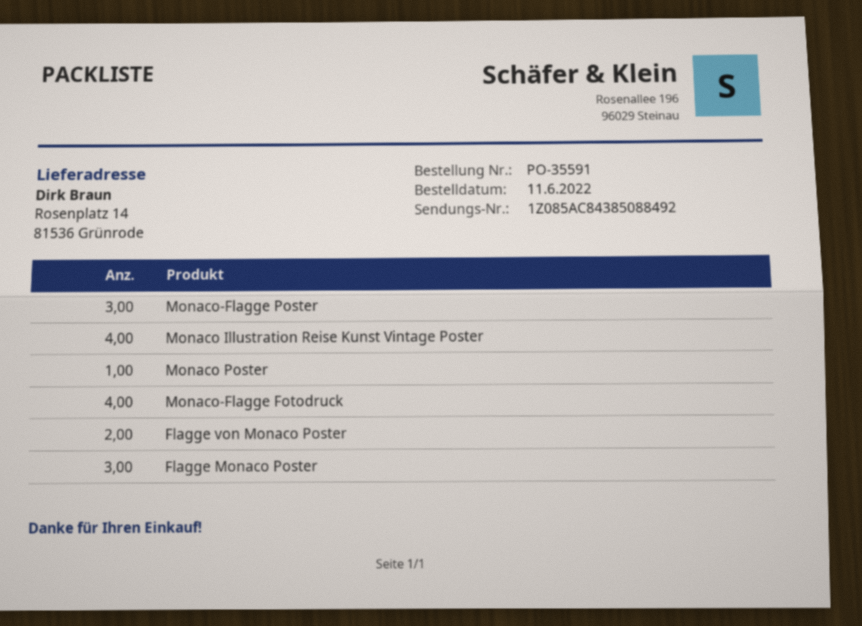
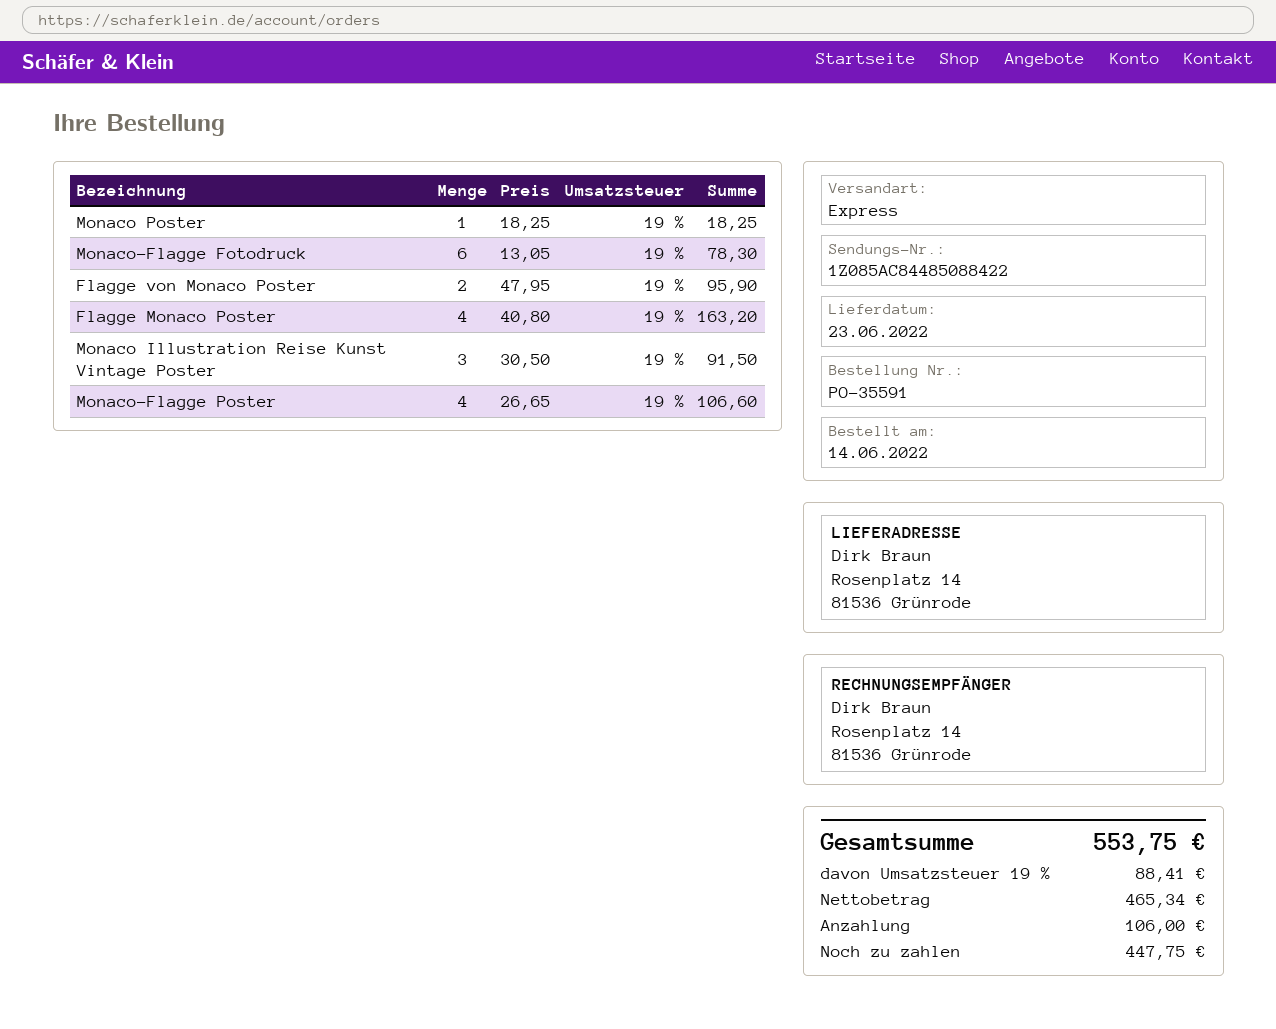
order date: 2022-06-11 -> 2022-06-14
tracking number: 1Z085AC84385088492 -> 1Z085AC84485088422
Monaco-Flagge Poster: 3 -> 4
Monaco Illustration Reise Kunst Vintage Poster: 4 -> 3
Monaco-Flagge Fotodruck: 4 -> 6
Flagge Monaco Poster: 3 -> 4

